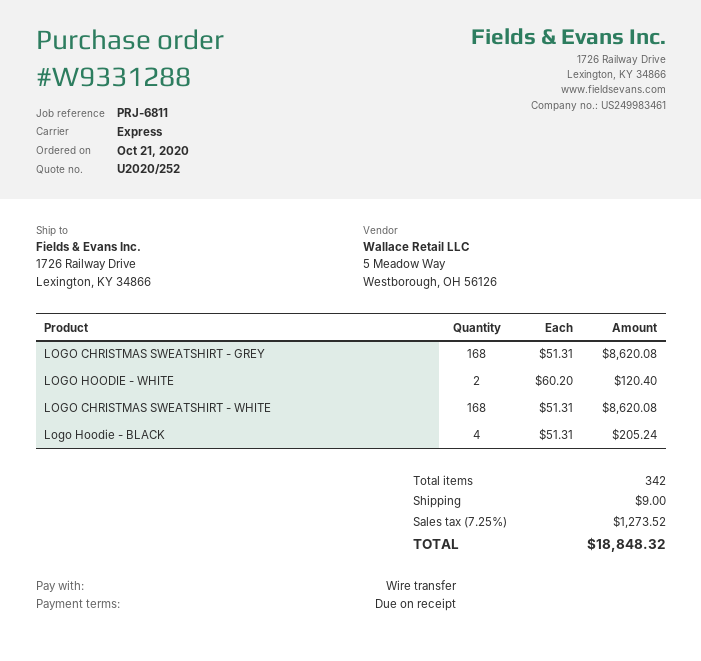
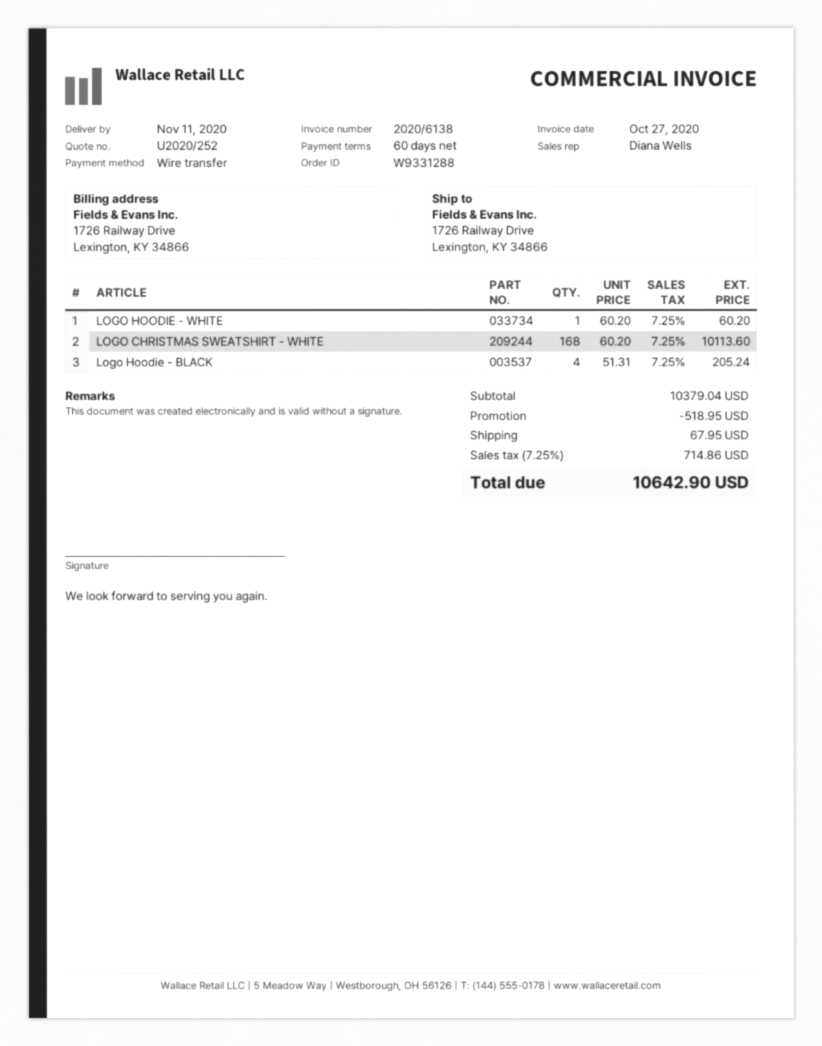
payment terms: on receipt -> 60 days
LOGO CHRISTMAS SWEATSHIRT - GREY: 168 x 51.31 = 8620.08 -> none
LOGO HOODIE - WHITE: 2 x 60.20 = 120.40 -> 1 x 60.20 = 60.20
LOGO CHRISTMAS SWEATSHIRT - WHITE: 168 x 51.31 = 8620.08 -> 168 x 60.20 = 10113.60
discount: none -> 518.95
shipping: 9.00 -> 67.95
tax: 7.25% = 1273.52 -> 7.25% = 714.86
total: 18848.32 -> 10642.90

